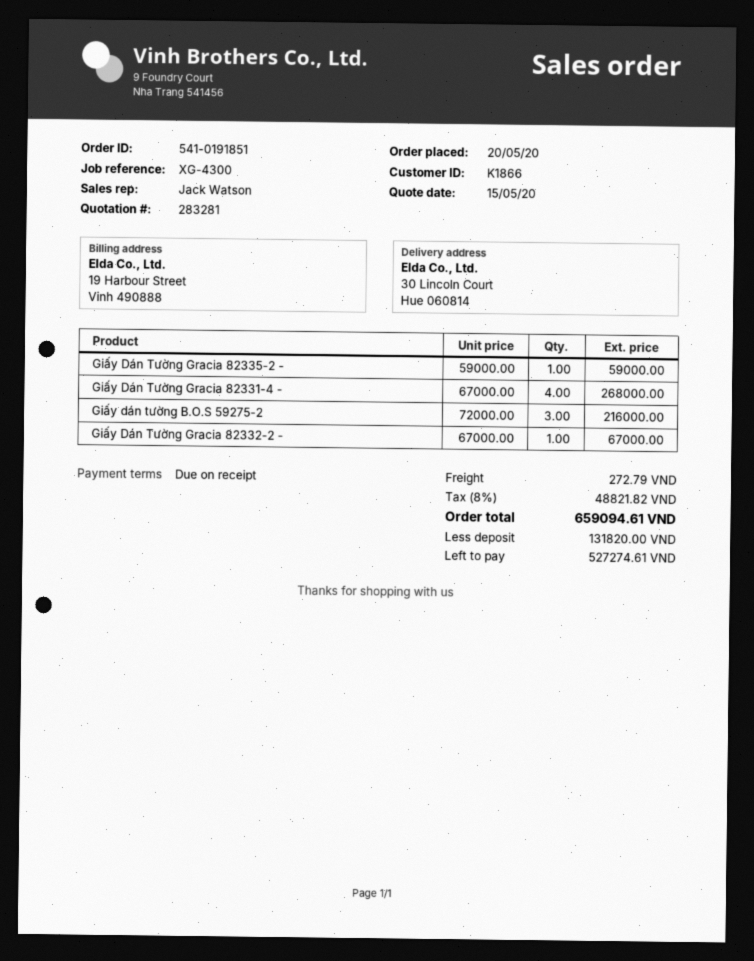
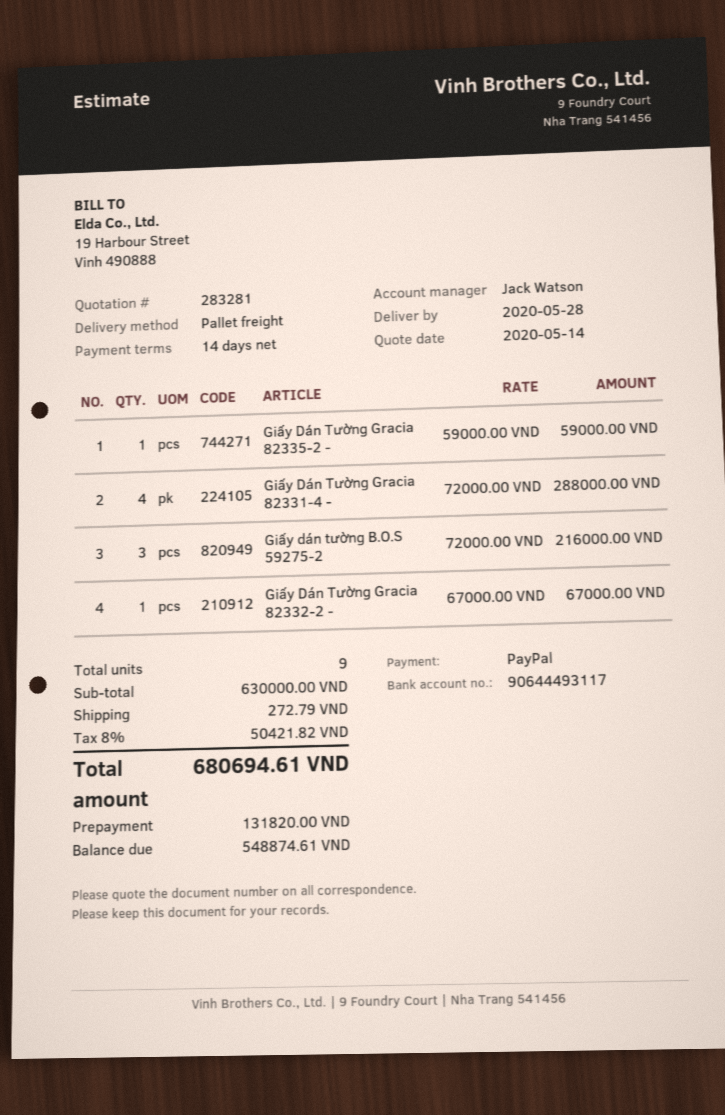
quote date: 2020-05-15 -> 2020-05-14
payment terms: on receipt -> 14 days
Giấy Dán Tường Gracia 82331-4 -: 4 x 67000.00 = 268000.00 -> 4 x 72000.00 = 288000.00
tax: 8% = 48821.82 -> 8% = 50421.82
total: 659094.61 -> 680694.61
balance: 527274.61 -> 548874.61

